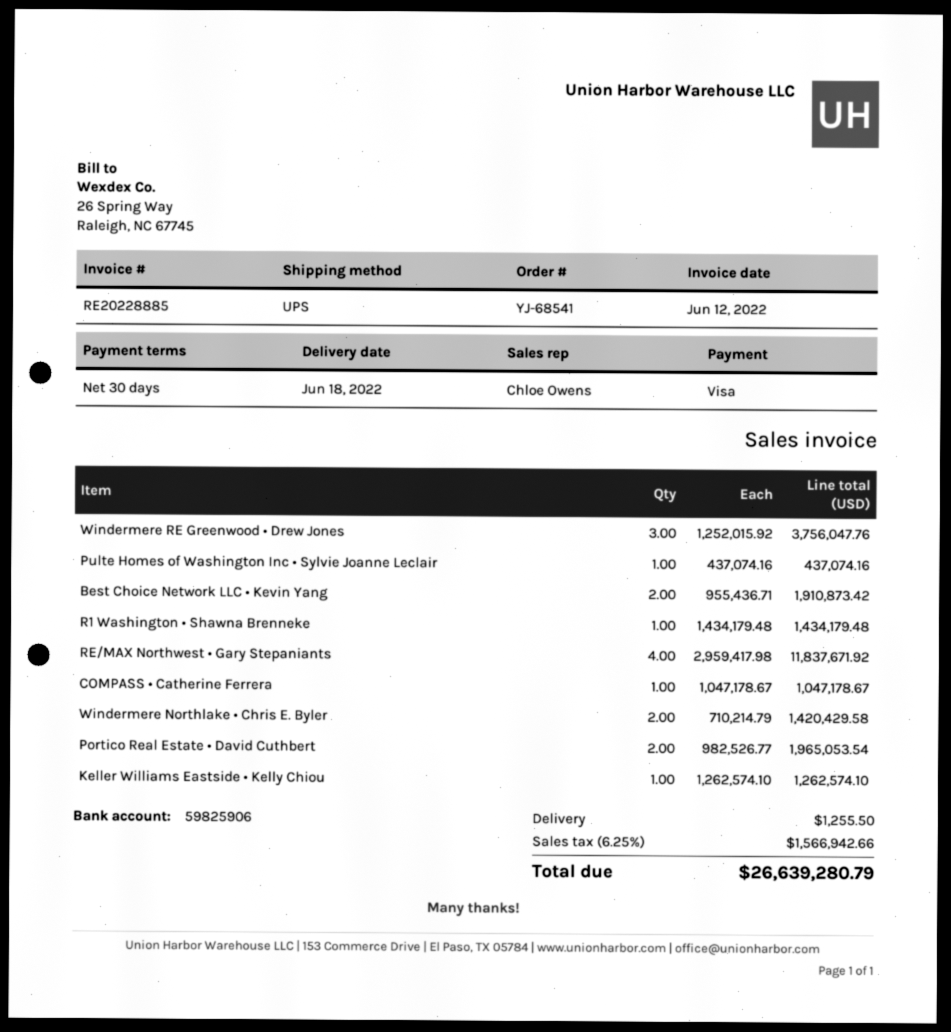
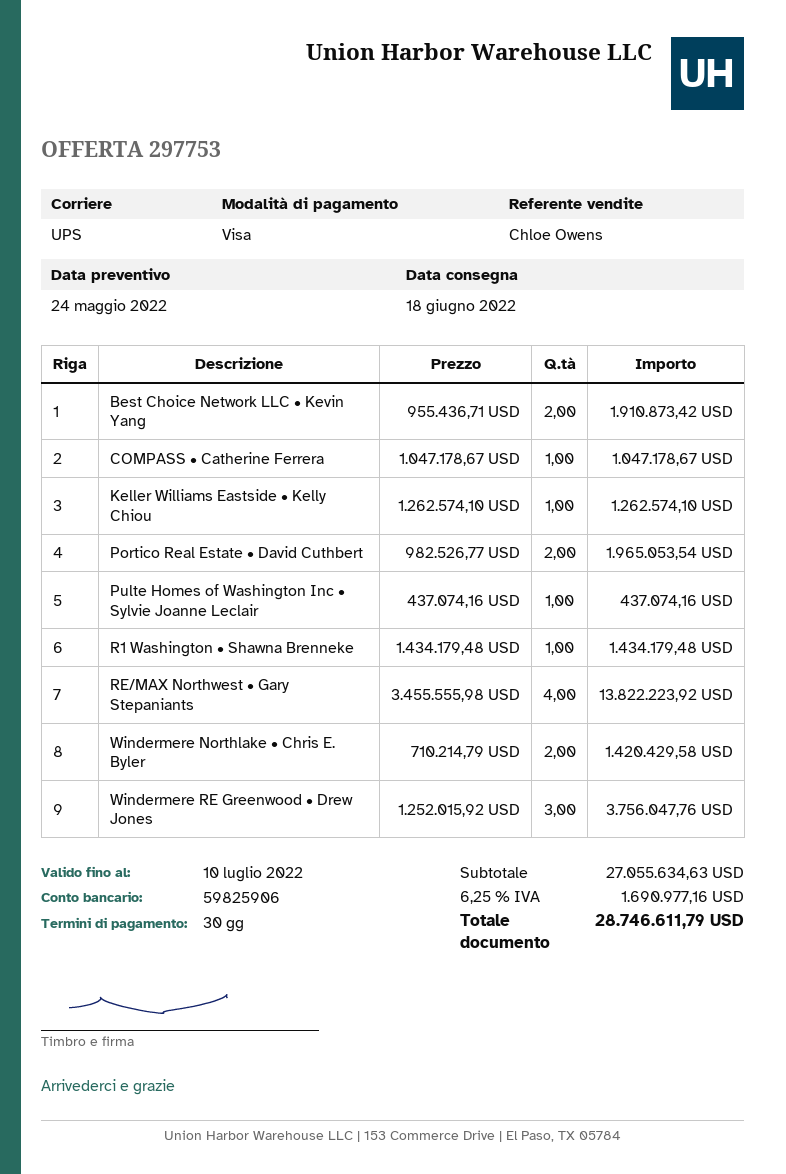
RE/MAX Northwest • Gary Stepaniants: 4 x 2959417.98 = 11837671.92 -> 4 x 3455555.98 = 13822223.92
shipping: 1255.50 -> none
tax: 6.25% = 1566942.66 -> 6.25% = 1690977.16
total: 26639280.79 -> 28746611.79

